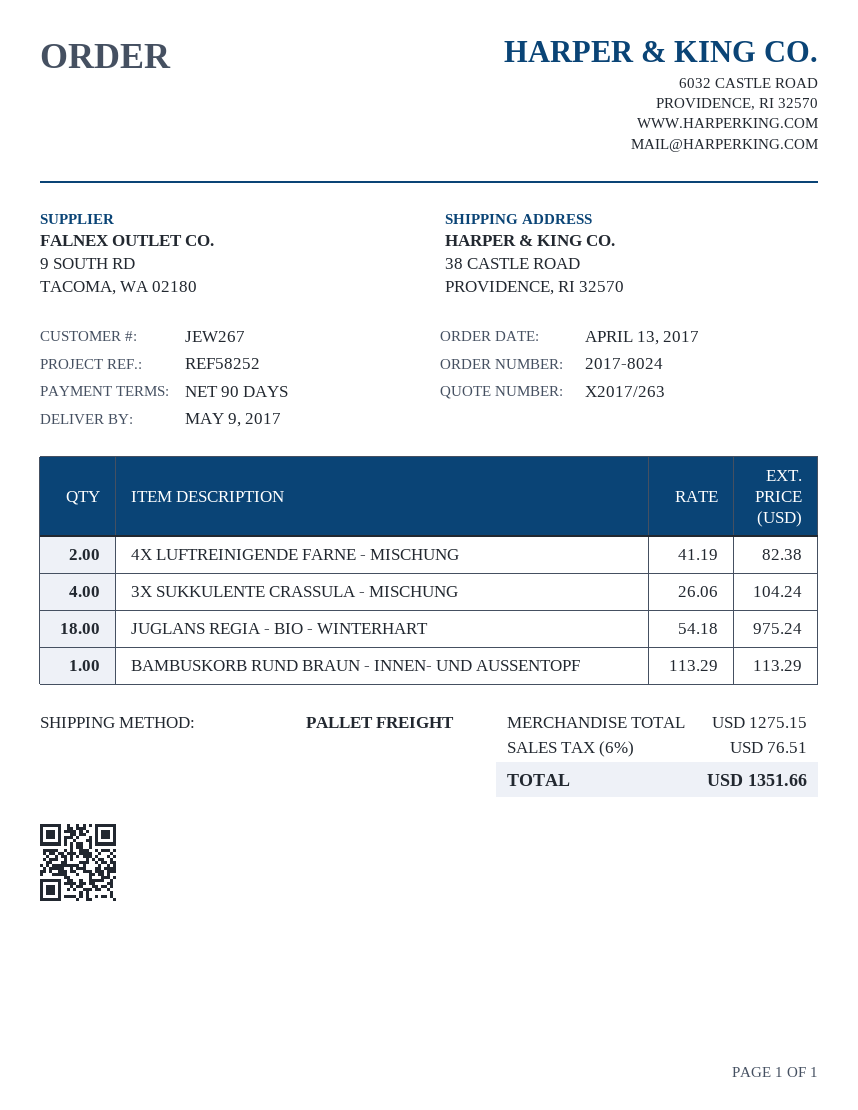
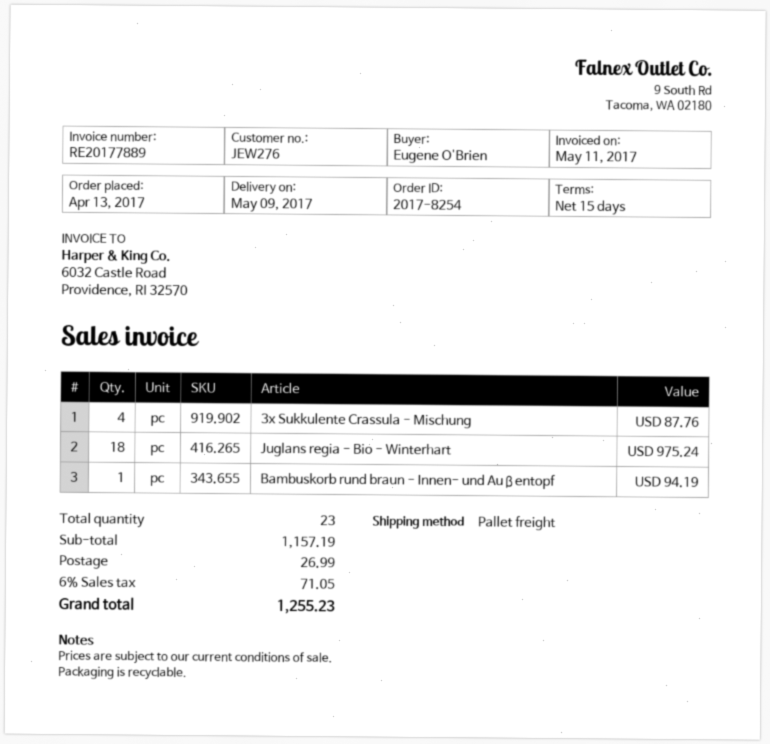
order number: 2017-8024 -> 2017-8254
payment terms: 90 days -> 15 days
customer number: JEW267 -> JEW276
4X LUFTREINIGENDE FARNE - MISCHUNG: 2 for 82.38 -> none
3X SUKKULENTE CRASSULA - MISCHUNG: 4 for 104.24 -> 4 for 87.76
BAMBUSKORB RUND BRAUN - INNEN- UND AUSSENTOPF: 1 for 113.29 -> 1 for 94.19
subtotal: 1275.15 -> 1157.19
shipping: none -> 26.99
tax: 6% = 76.51 -> 6% = 71.05
total: 1351.66 -> 1255.23

